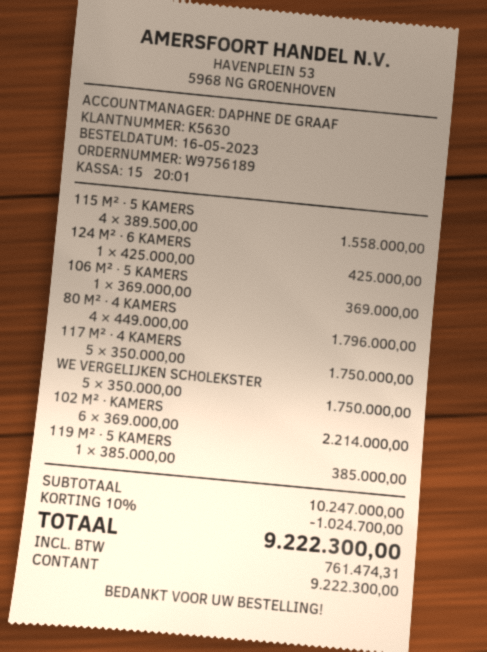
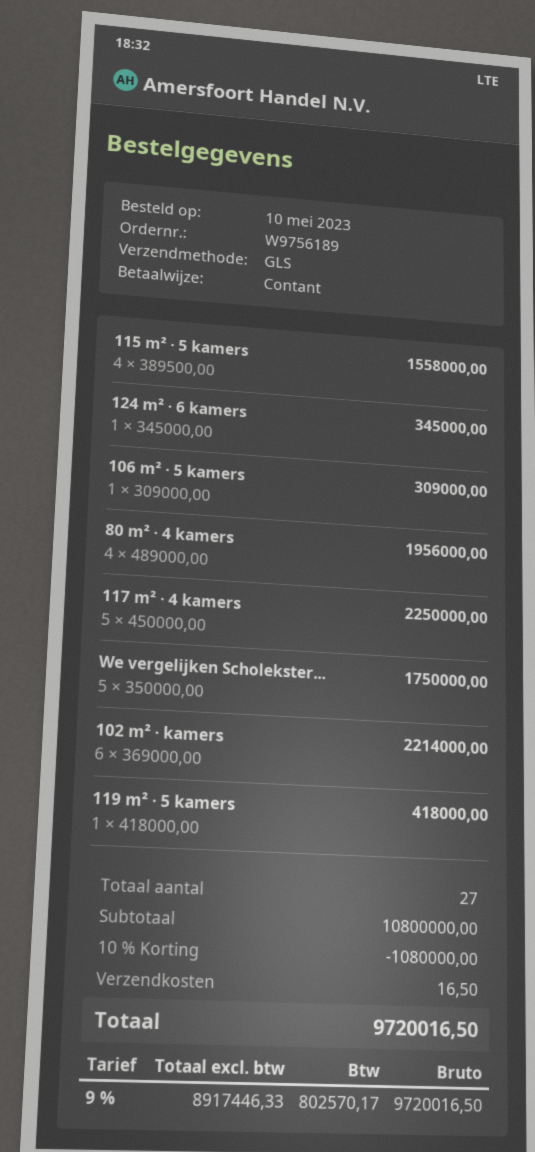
order date: 2023-05-16 -> 2023-05-10
124 M² · 6 KAMERS: 1 x 425000.00 = 425000.00 -> 1 x 345000.00 = 345000.00
106 M² · 5 KAMERS: 1 x 369000.00 = 369000.00 -> 1 x 309000.00 = 309000.00
80 M² · 4 KAMERS: 4 x 449000.00 = 1796000.00 -> 4 x 489000.00 = 1956000.00
117 M² · 4 KAMERS: 5 x 350000.00 = 1750000.00 -> 5 x 450000.00 = 2250000.00
119 M² · 5 KAMERS: 1 x 385000.00 = 385000.00 -> 1 x 418000.00 = 418000.00
subtotal: 10247000.00 -> 10800000.00
discount: 10% = 1024700.00 -> 10% = 1080000.00
shipping: none -> 16.50
tax: 761474.31 -> 802570.17
total: 9222300.00 -> 9720016.50

